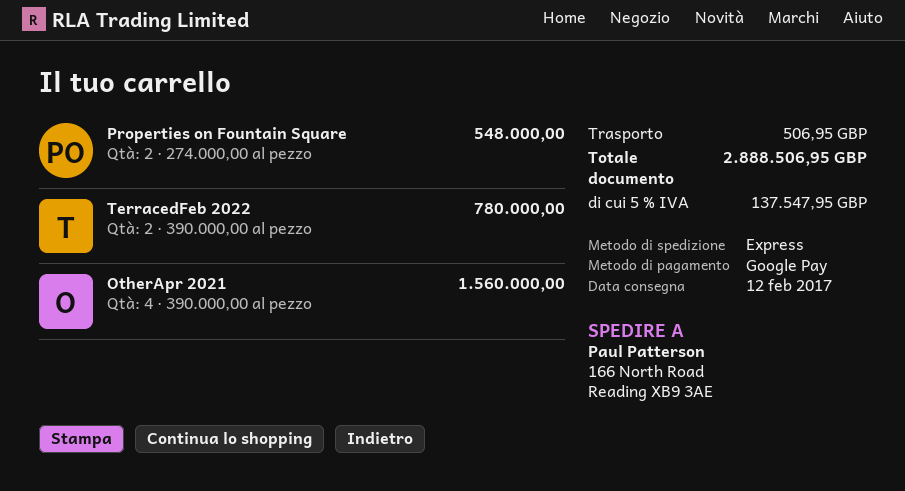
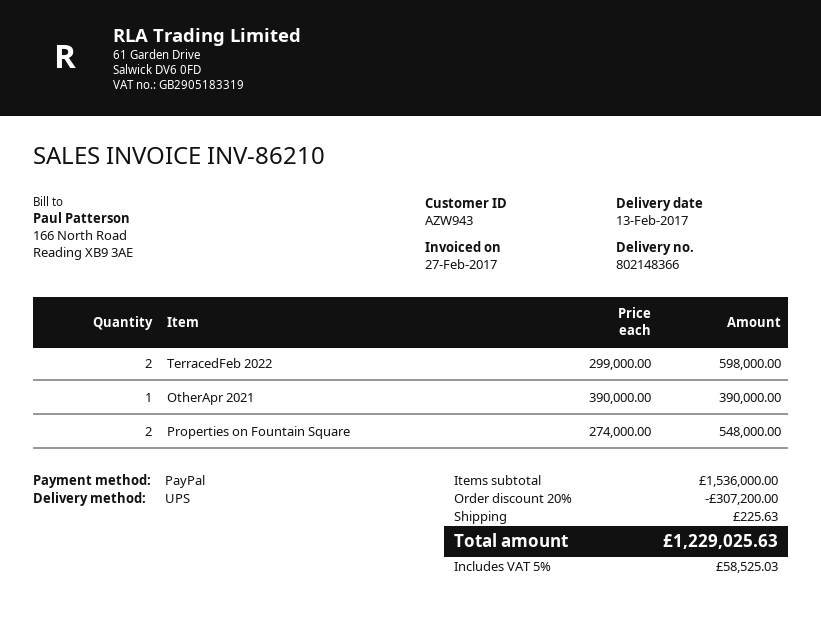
delivery date: 2017-02-12 -> 2017-02-13
payment method: Google Pay -> PayPal
shipping method: express -> UPS
TerracedFeb 2022: 2 x 390000.00 = 780000.00 -> 2 x 299000.00 = 598000.00
OtherApr 2021: 4 x 390000.00 = 1560000.00 -> 1 x 390000.00 = 390000.00
discount: none -> 20% = 307200.00
shipping: 506.95 -> 225.63
tax: 5% = 137547.95 -> 5% = 58525.03
total: 2888506.95 -> 1229025.63

